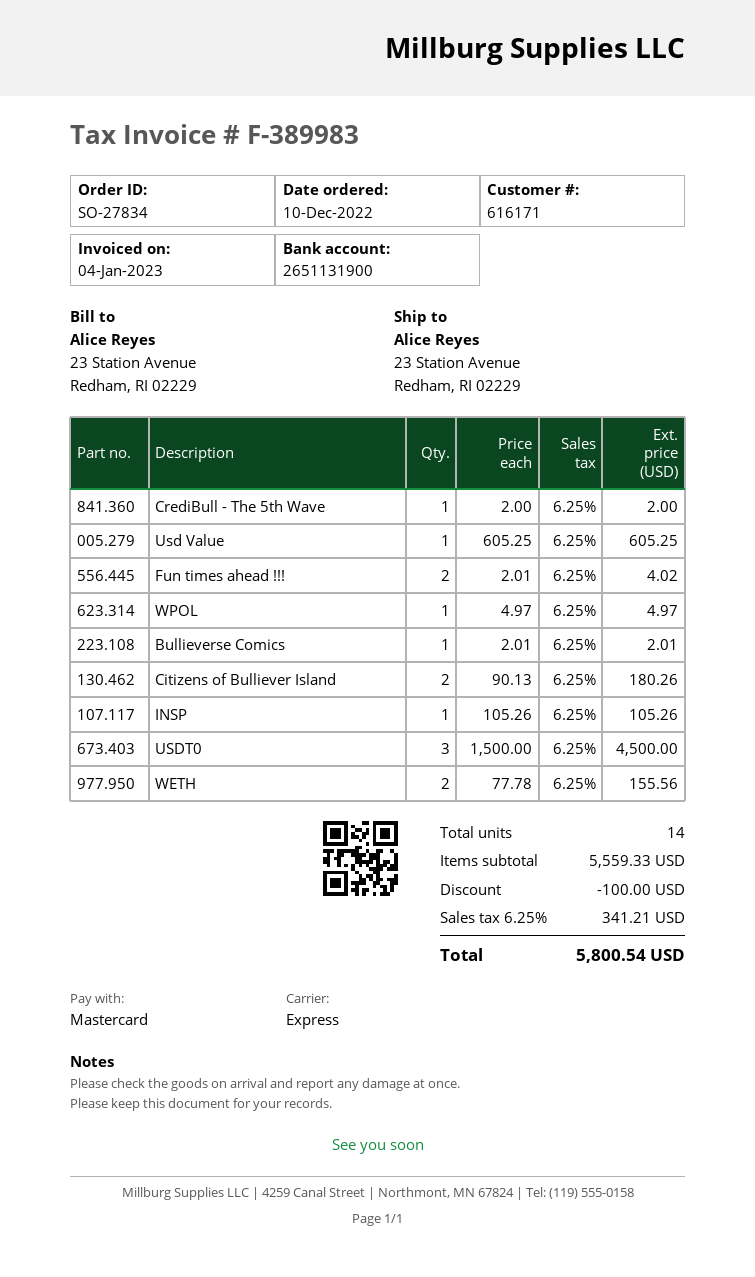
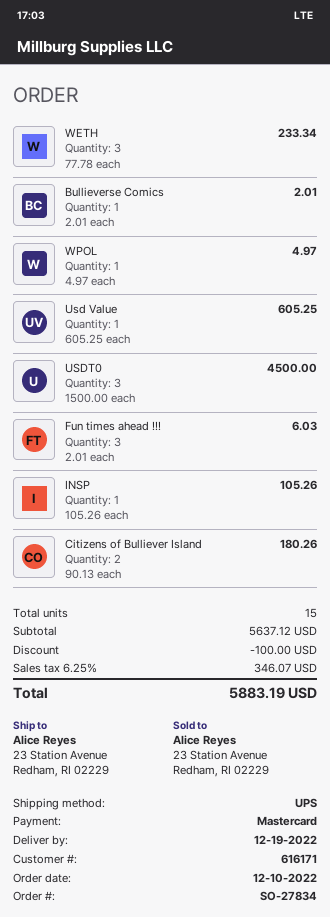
shipping method: express -> UPS
CrediBull - The 5th Wave: 1 x 2.00 = 2.00 -> none
Fun times ahead !!!: 2 x 2.01 = 4.02 -> 3 x 2.01 = 6.03
WETH: 2 x 77.78 = 155.56 -> 3 x 77.78 = 233.34
total quantity: 14 -> 15
subtotal: 5559.33 -> 5637.12
tax: 6.25% = 341.21 -> 6.25% = 346.07
total: 5800.54 -> 5883.19

